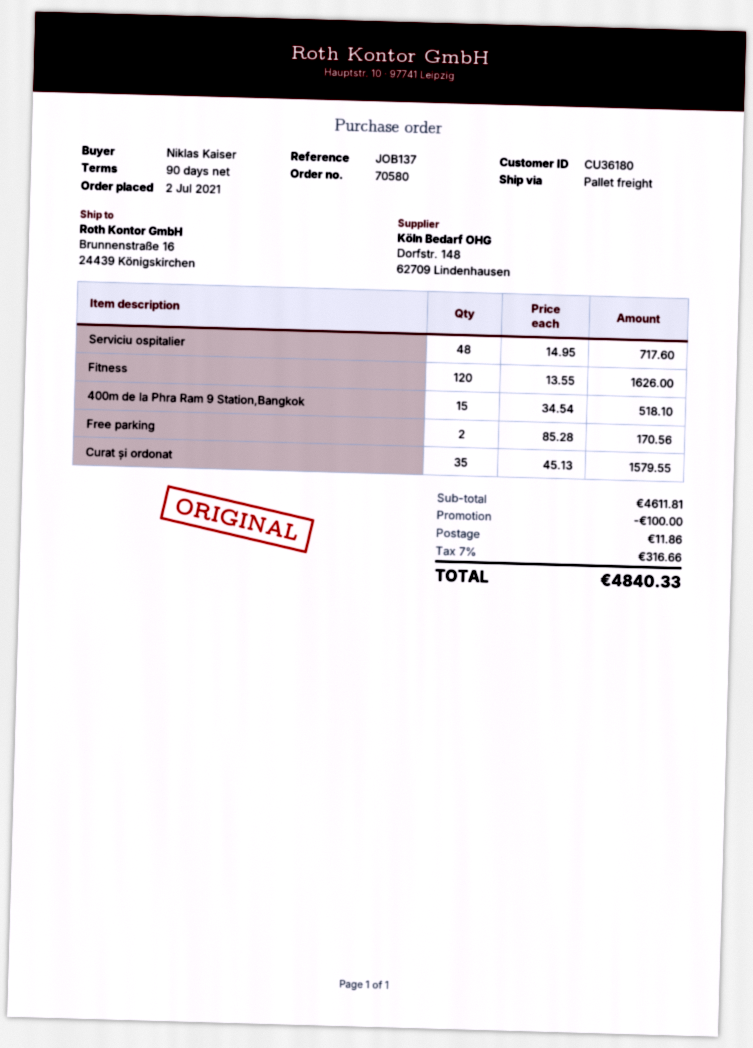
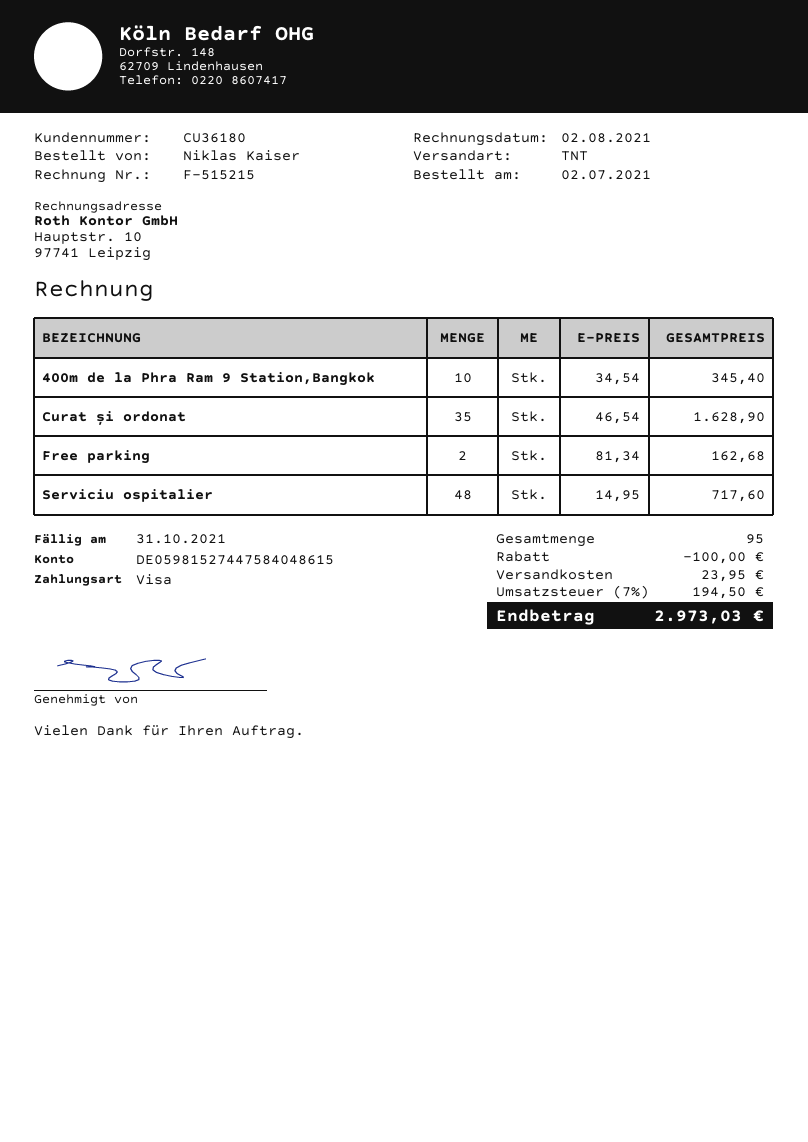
shipping method: pallet freight -> TNT
Fitness: 120 x 13.55 = 1626.00 -> none
400m de la Phra Ram 9 Station,Bangkok: 15 x 34.54 = 518.10 -> 10 x 34.54 = 345.40
Free parking: 2 x 85.28 = 170.56 -> 2 x 81.34 = 162.68
Curat și ordonat: 35 x 45.13 = 1579.55 -> 35 x 46.54 = 1628.90
shipping: 11.86 -> 23.95
tax: 7% = 316.66 -> 7% = 194.50
total: 4840.33 -> 2973.03

